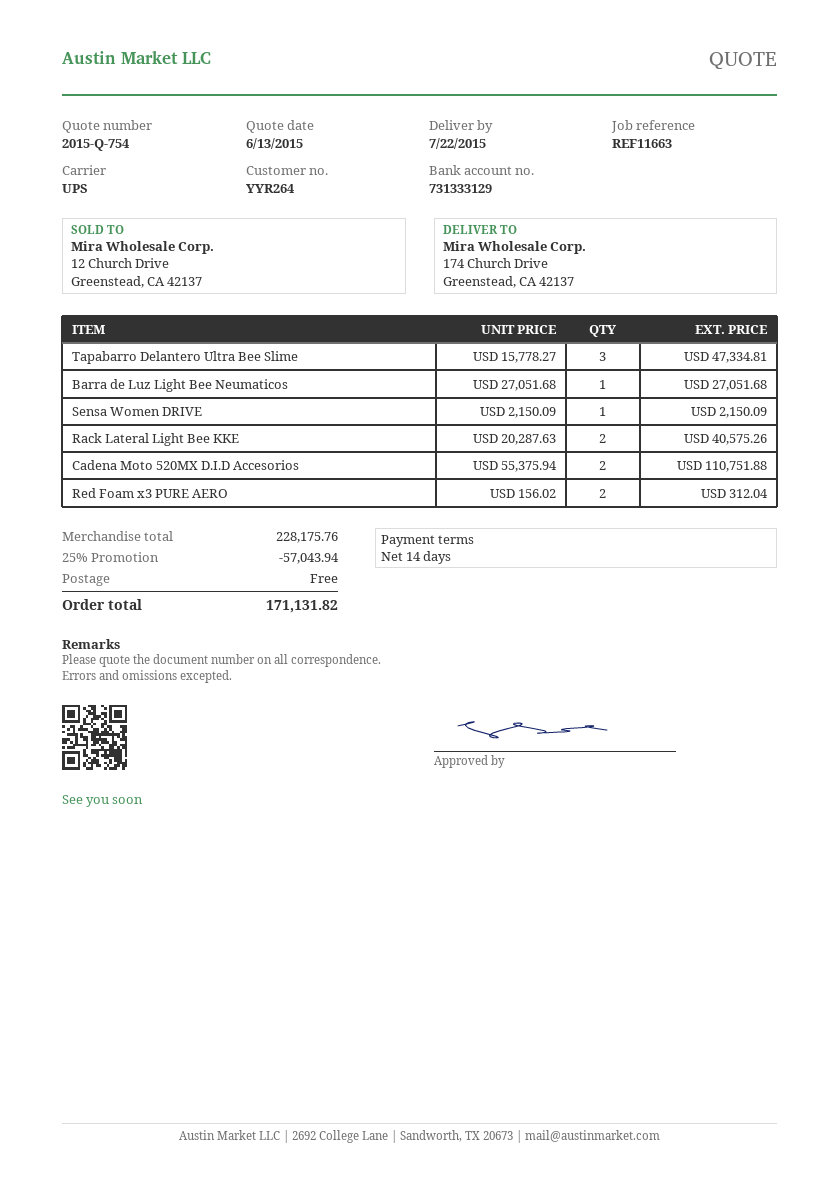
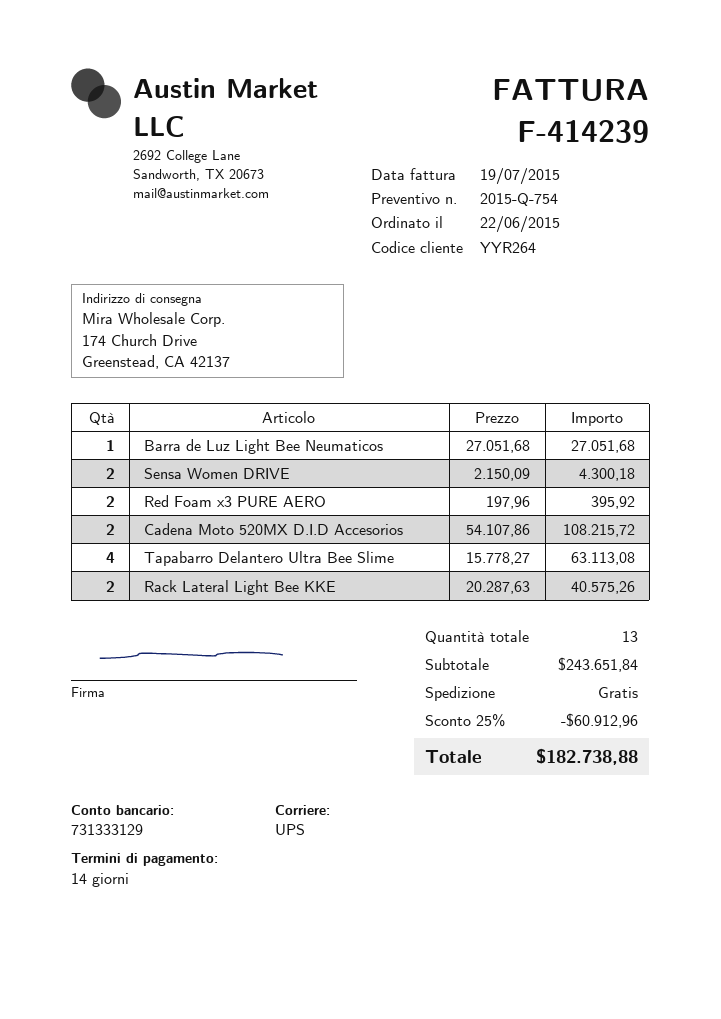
Tapabarro Delantero Ultra Bee Slime: 3 x 15778.27 = 47334.81 -> 4 x 15778.27 = 63113.08
Sensa Women DRIVE: 1 x 2150.09 = 2150.09 -> 2 x 2150.09 = 4300.18
Cadena Moto 520MX D.I.D Accesorios: 2 x 55375.94 = 110751.88 -> 2 x 54107.86 = 108215.72
Red Foam x3 PURE AERO: 2 x 156.02 = 312.04 -> 2 x 197.96 = 395.92
subtotal: 228175.76 -> 243651.84
discount: 25% = 57043.94 -> 25% = 60912.96
total: 171131.82 -> 182738.88

